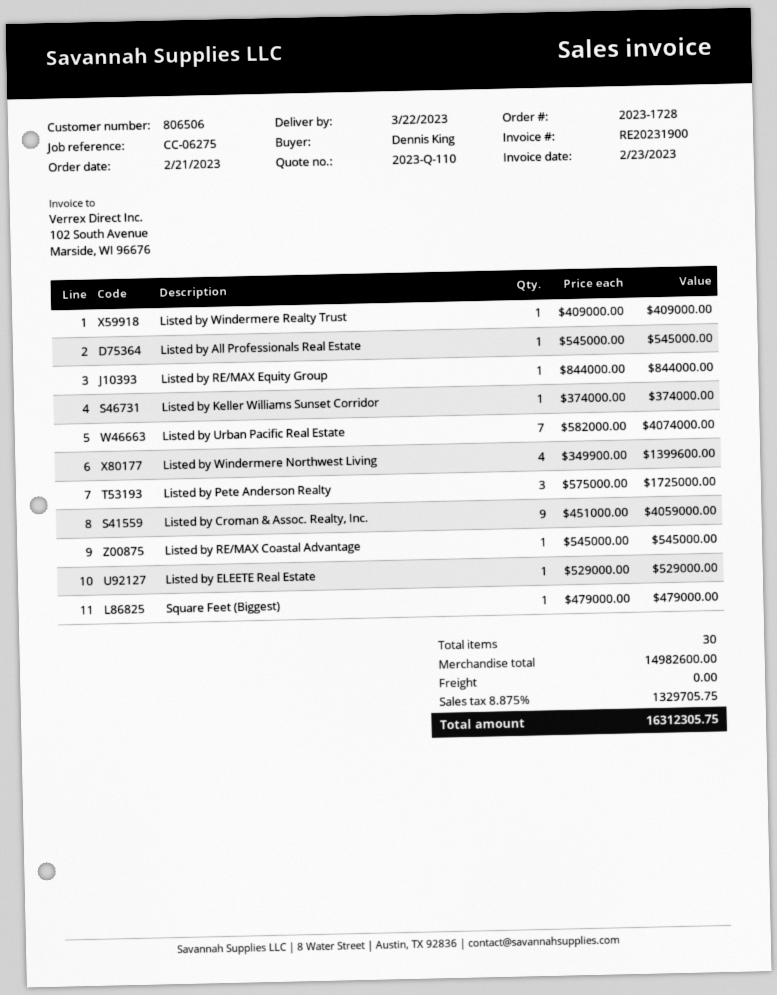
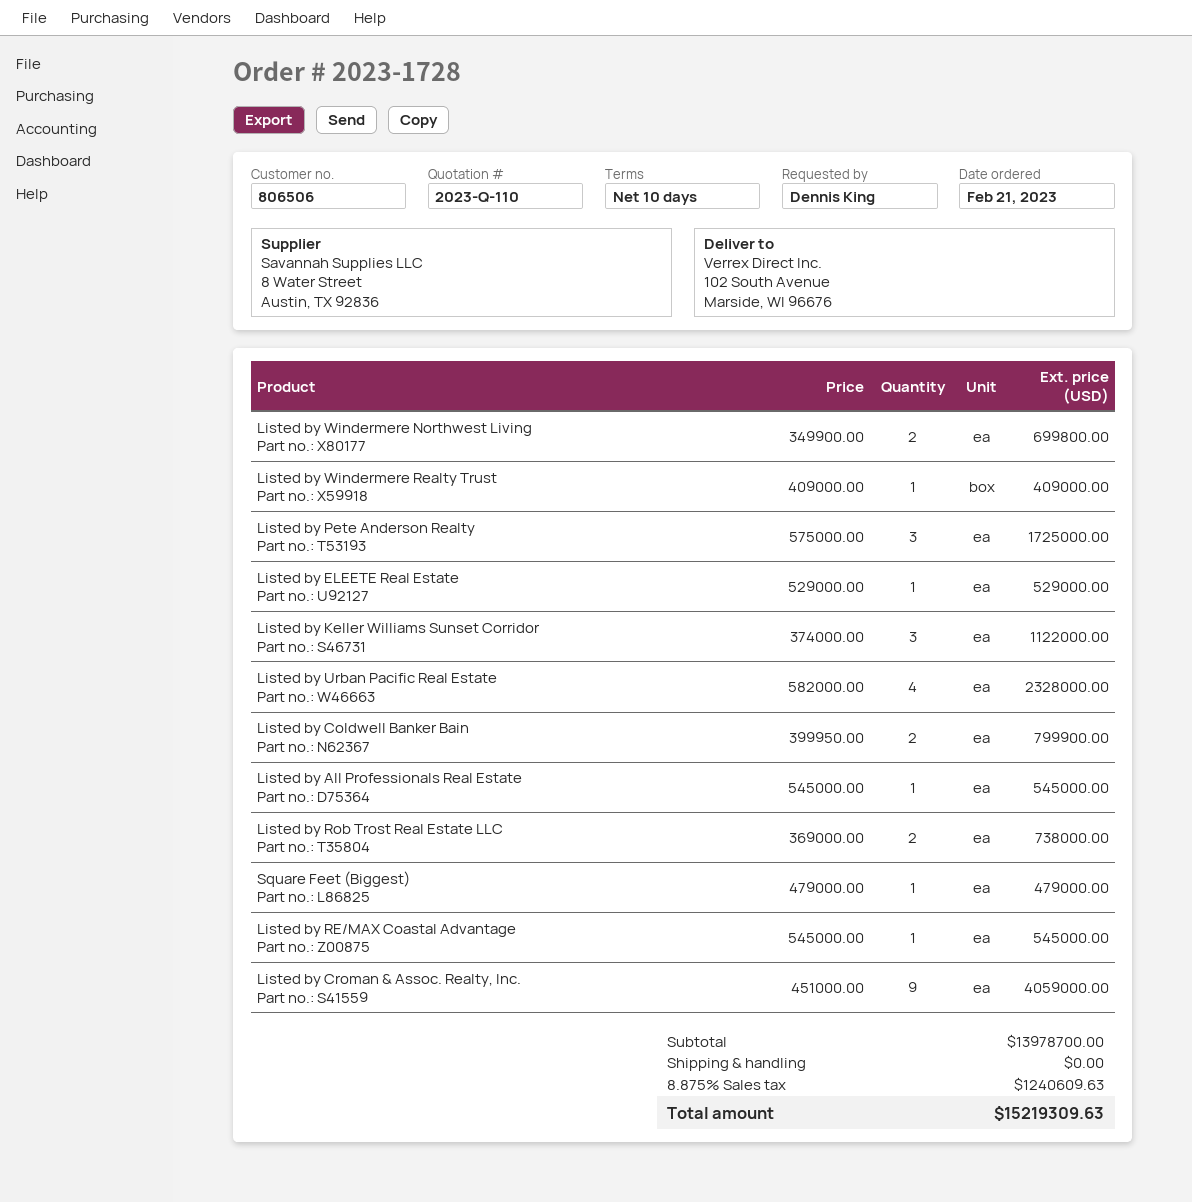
Listed by RE/MAX Equity Group: 1 x 844000.00 = 844000.00 -> none
Listed by Keller Williams Sunset Corridor: 1 x 374000.00 = 374000.00 -> 3 x 374000.00 = 1122000.00
Listed by Urban Pacific Real Estate: 7 x 582000.00 = 4074000.00 -> 4 x 582000.00 = 2328000.00
Listed by Windermere Northwest Living: 4 x 349900.00 = 1399600.00 -> 2 x 349900.00 = 699800.00
Listed by Coldwell Banker Bain: none -> 2 x 399950.00 = 799900.00
Listed by Rob Trost Real Estate LLC: none -> 2 x 369000.00 = 738000.00
subtotal: 14982600.00 -> 13978700.00
tax: 8.875% = 1329705.75 -> 8.875% = 1240609.63
total: 16312305.75 -> 15219309.63

